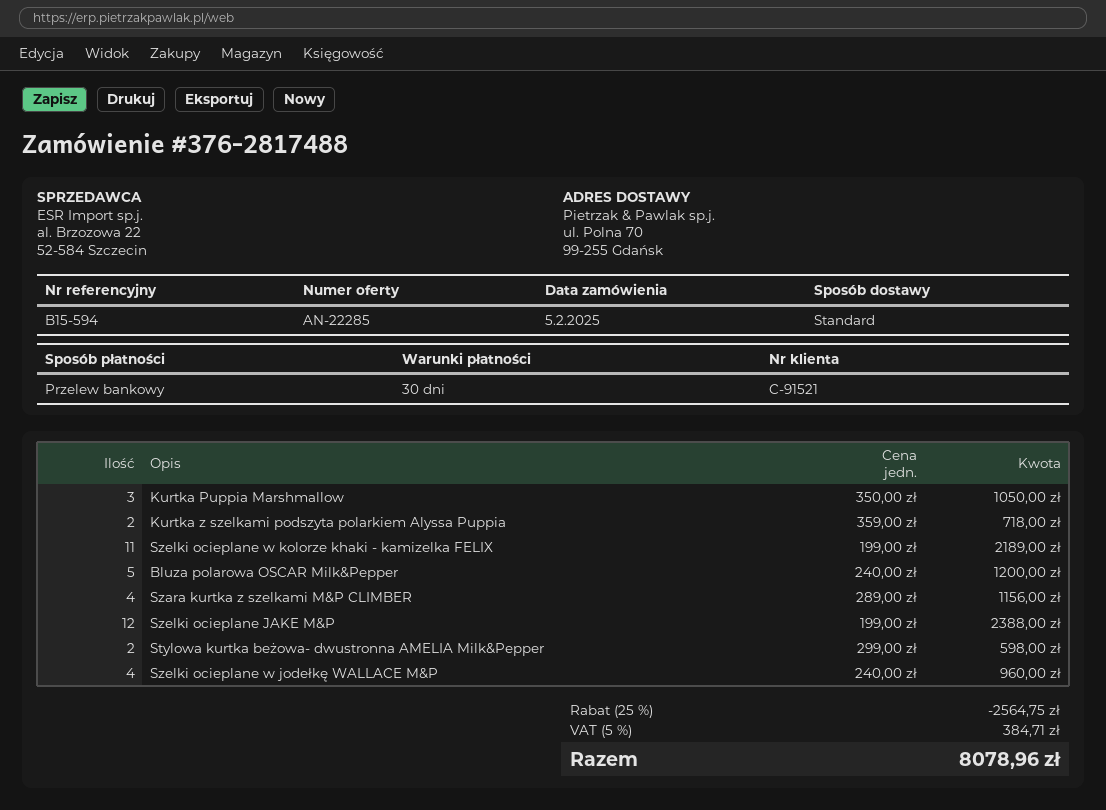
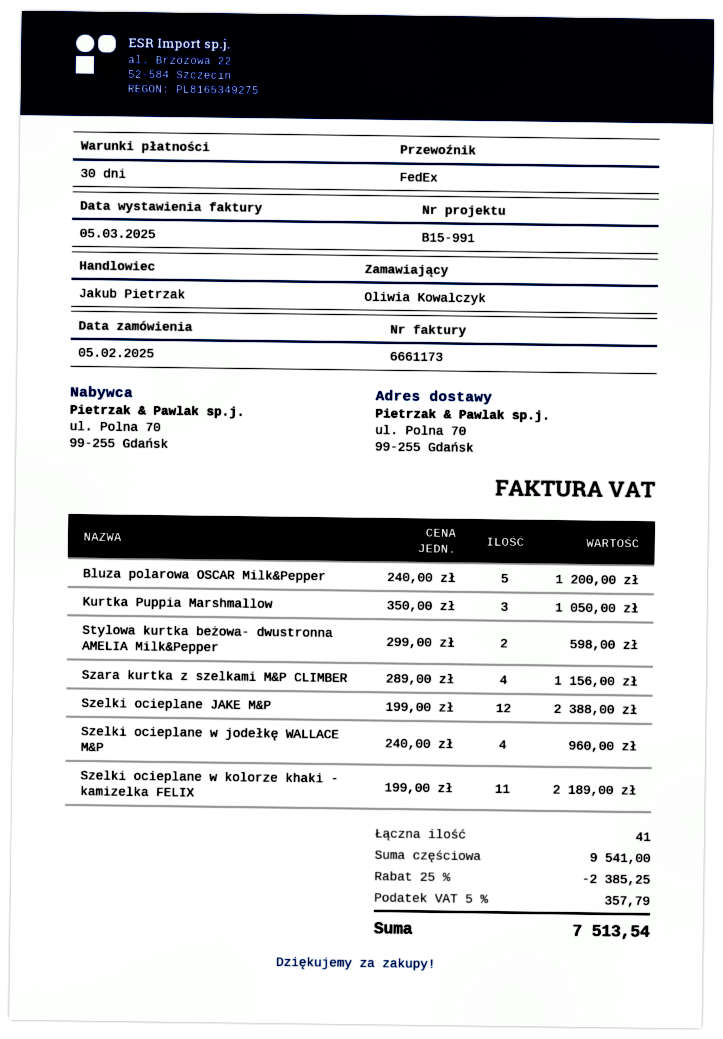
reference: B15-594 -> B15-991
shipping method: standard -> FedEx
Kurtka z szelkami podszyta polarkiem Alyssa Puppia: 2 x 359.00 = 718.00 -> none
discount: 25% = 2564.75 -> 25% = 2385.25
tax: 5% = 384.71 -> 5% = 357.79
total: 8078.96 -> 7513.54

